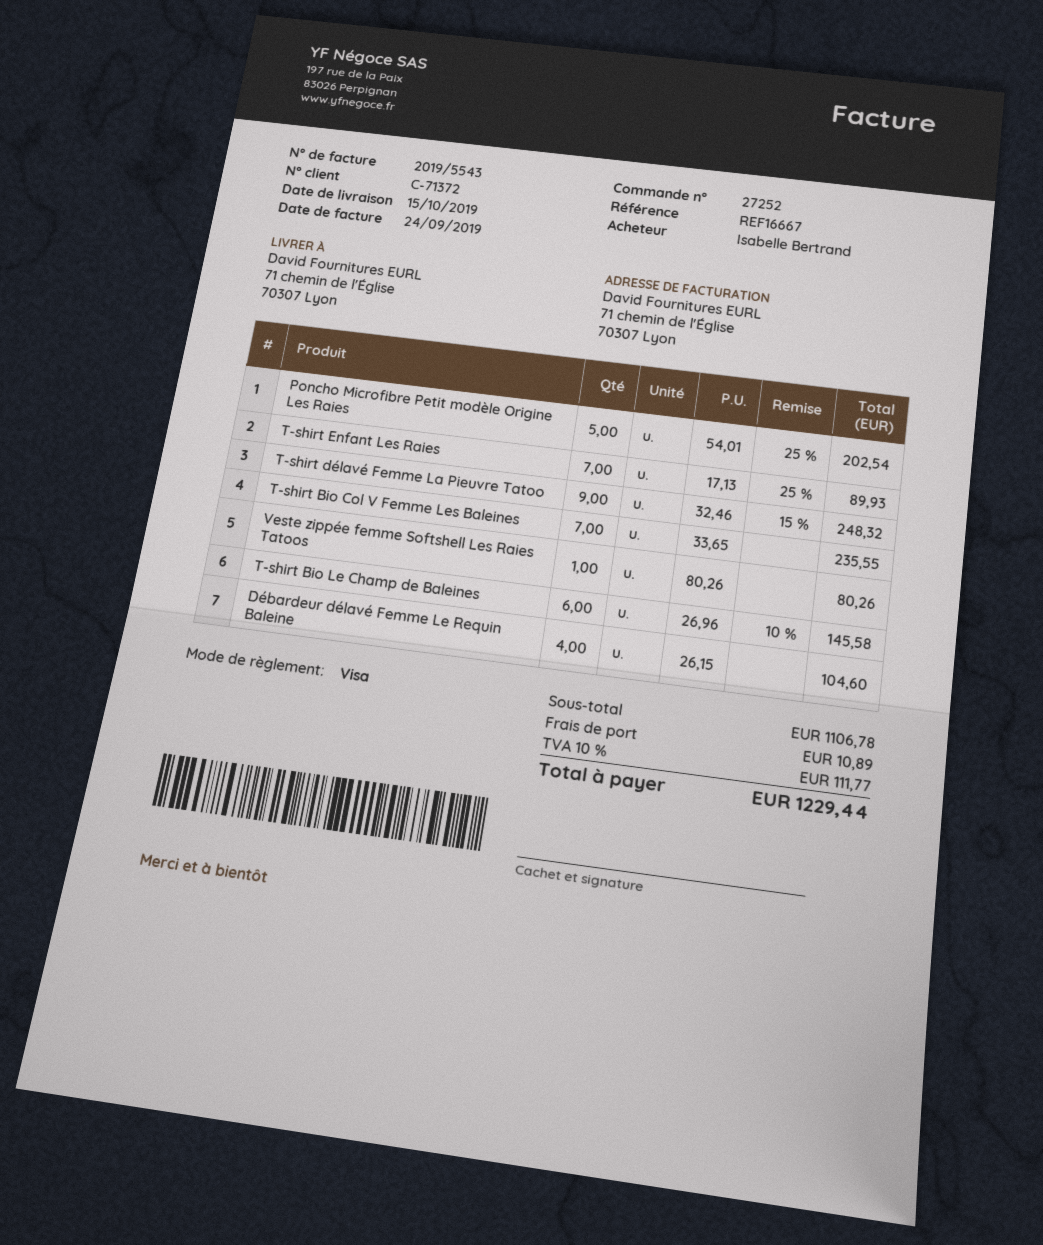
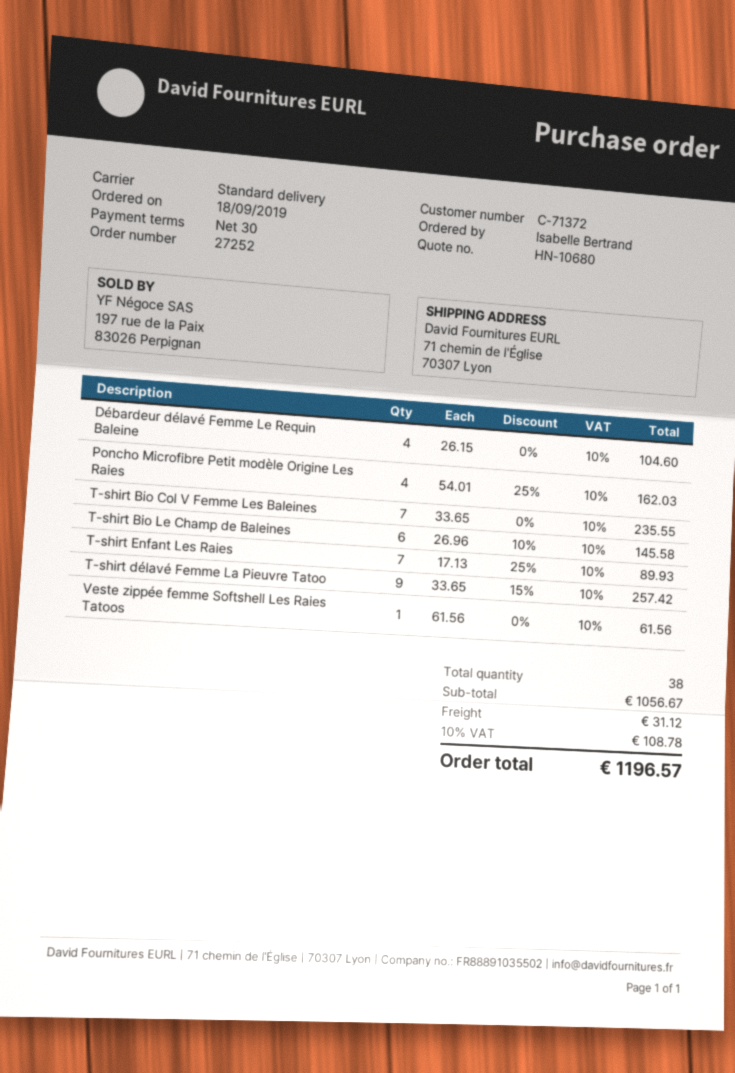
Poncho Microfibre Petit modèle Origine Les Raies: 5 x 54.01 - 25% = 202.54 -> 4 x 54.01 - 25% = 162.03
T-shirt délavé Femme La Pieuvre Tatoo: 9 x 32.46 - 15% = 248.32 -> 9 x 33.65 - 15% = 257.42
Veste zippée femme Softshell Les Raies Tatoos: 1 x 80.26 = 80.26 -> 1 x 61.56 = 61.56
subtotal: 1106.78 -> 1056.67
shipping: 10.89 -> 31.12
tax: 10% = 111.77 -> 10% = 108.78
total: 1229.44 -> 1196.57

